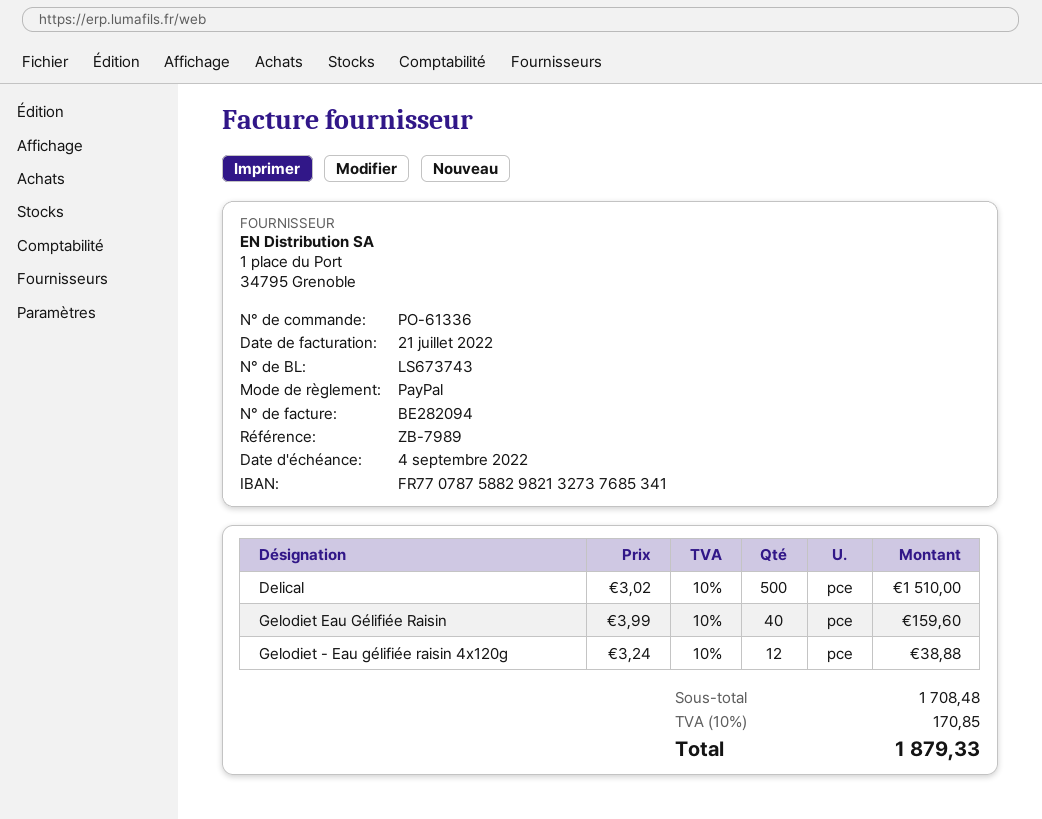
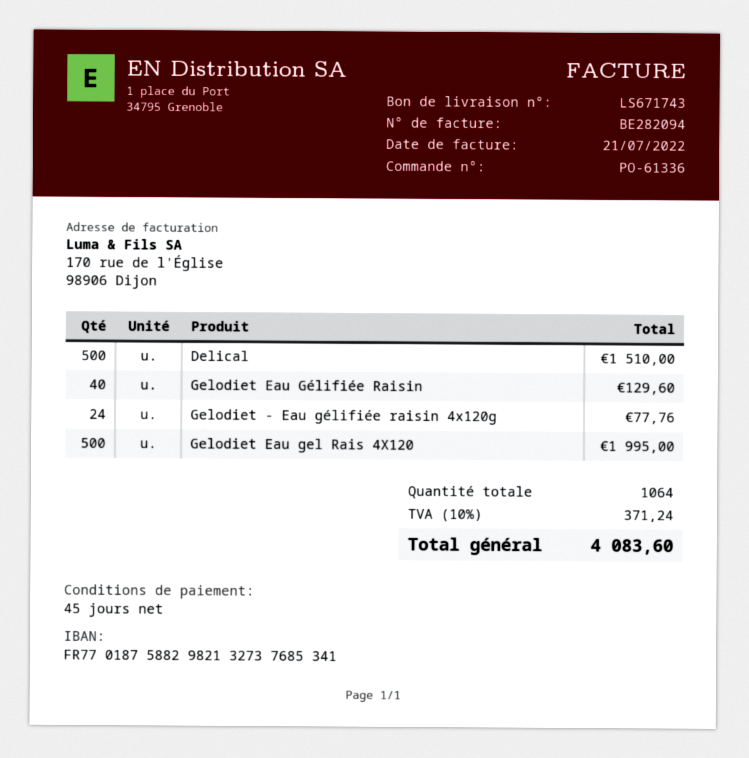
delivery note number: LS673743 -> LS671743
bank account: FR7707875882982132737685341 -> FR7701875882982132737685341
Gelodiet Eau Gélifiée Raisin: 40 for 159.60 -> 40 for 129.60
Gelodiet - Eau gélifiée raisin 4x120g: 12 for 38.88 -> 24 for 77.76
Gelodiet Eau gel Rais 4X120: none -> 500 for 1995.00
tax: 10% = 170.85 -> 10% = 371.24
total: 1879.33 -> 4083.60

